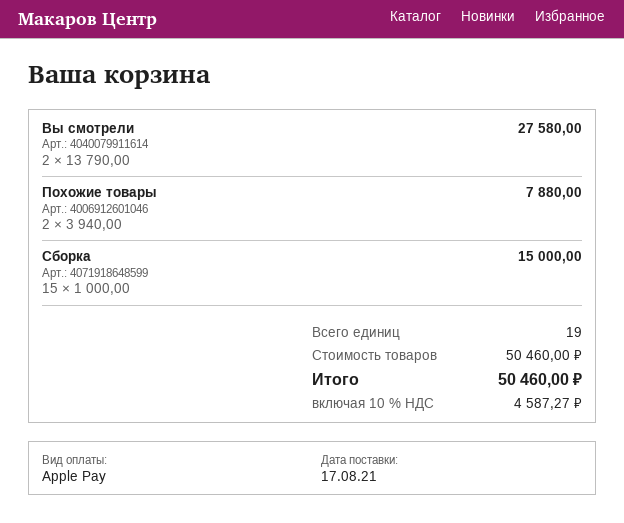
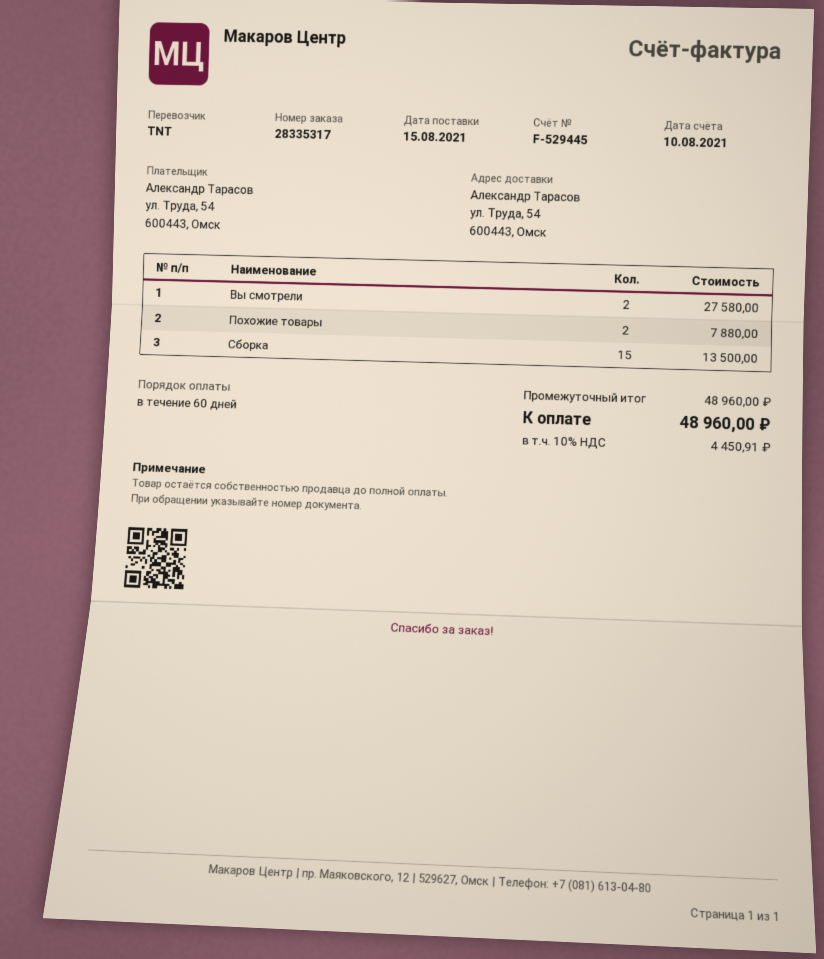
delivery date: 2021-08-17 -> 2021-08-15
Сборка: 15 for 15000.00 -> 15 for 13500.00
subtotal: 50460.00 -> 48960.00
tax: 10% = 4587.27 -> 10% = 4450.91
total: 50460.00 -> 48960.00

